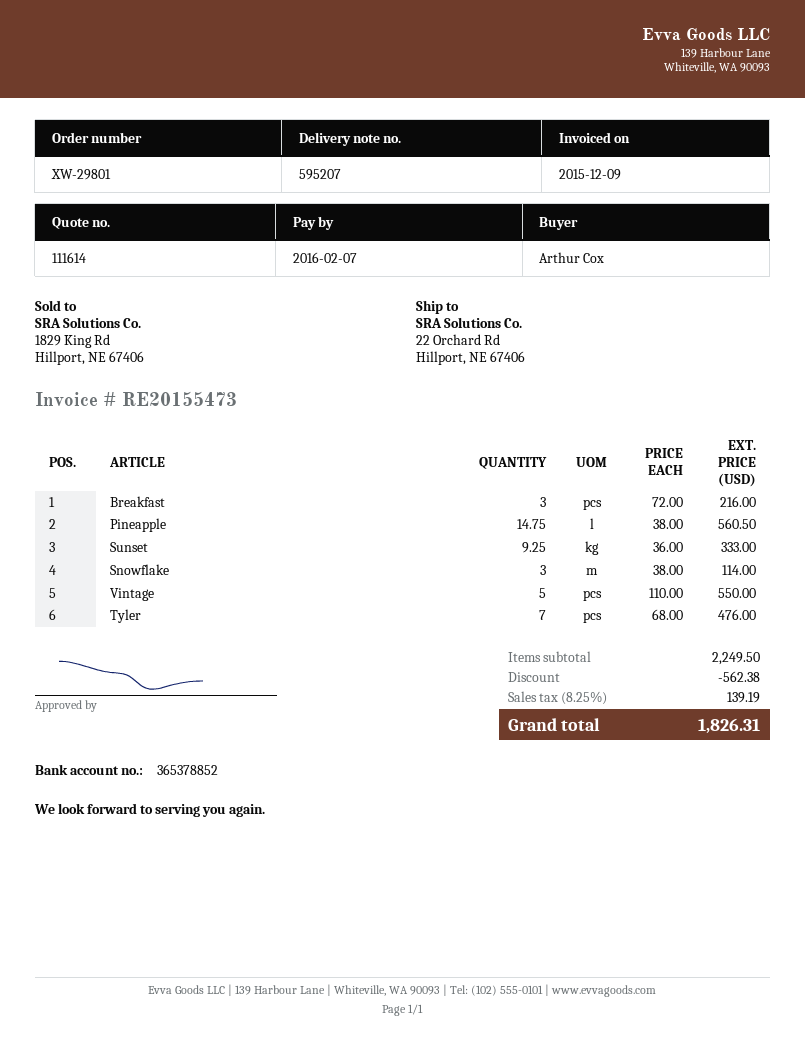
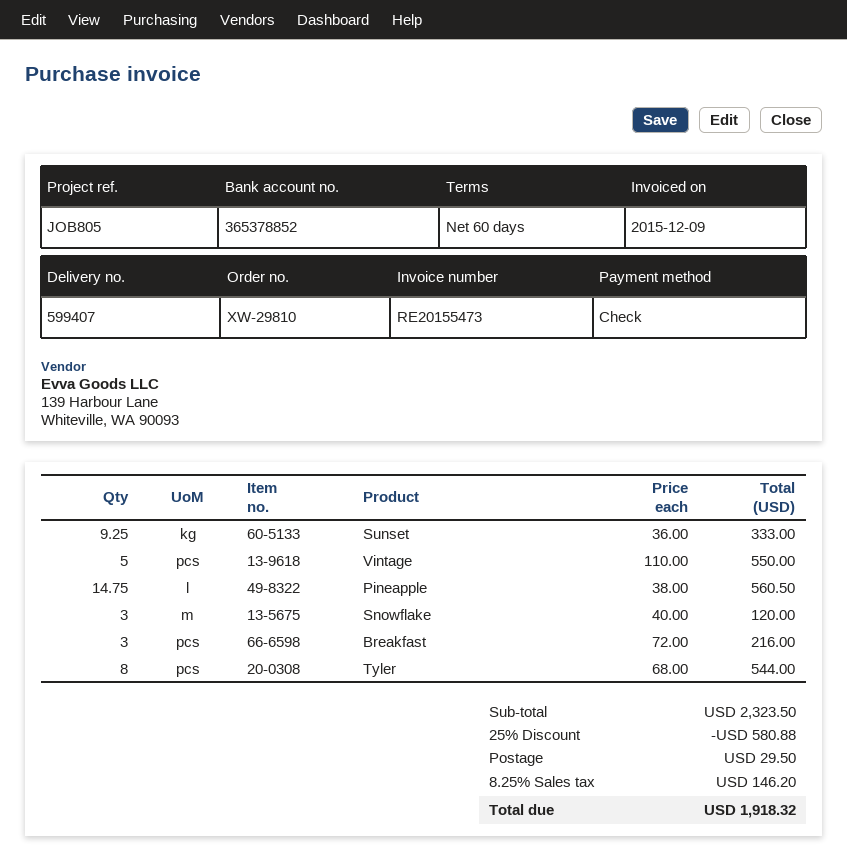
order number: XW-29801 -> XW-29810
delivery note number: 595207 -> 599407
Snowflake: 3 x 38.00 = 114.00 -> 3 x 40.00 = 120.00
Tyler: 7 x 68.00 = 476.00 -> 8 x 68.00 = 544.00
subtotal: 2249.50 -> 2323.50
discount: 562.38 -> 580.88
shipping: none -> 29.50
tax: 8.25% = 139.19 -> 8.25% = 146.20
total: 1826.31 -> 1918.32

